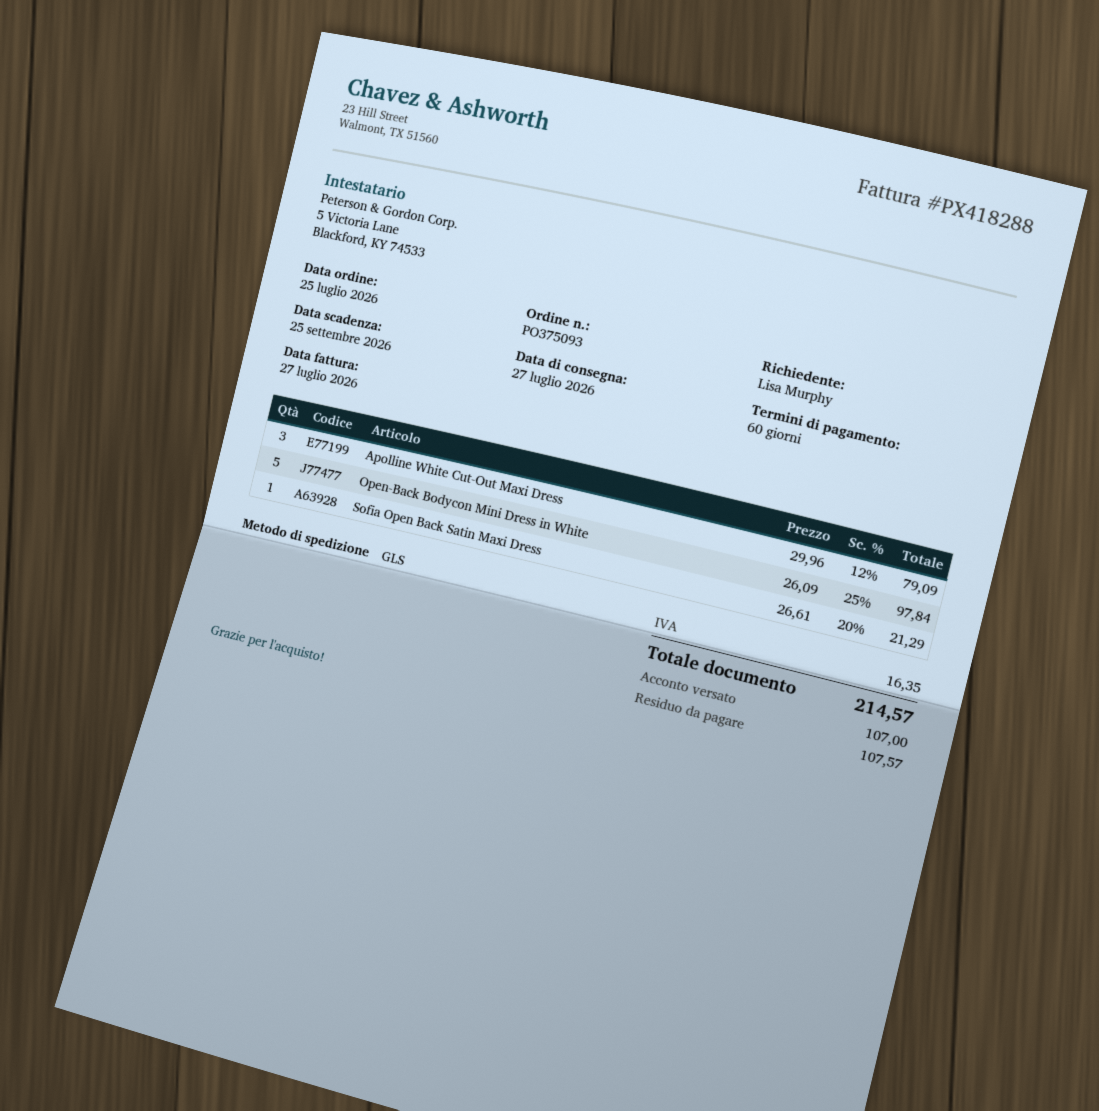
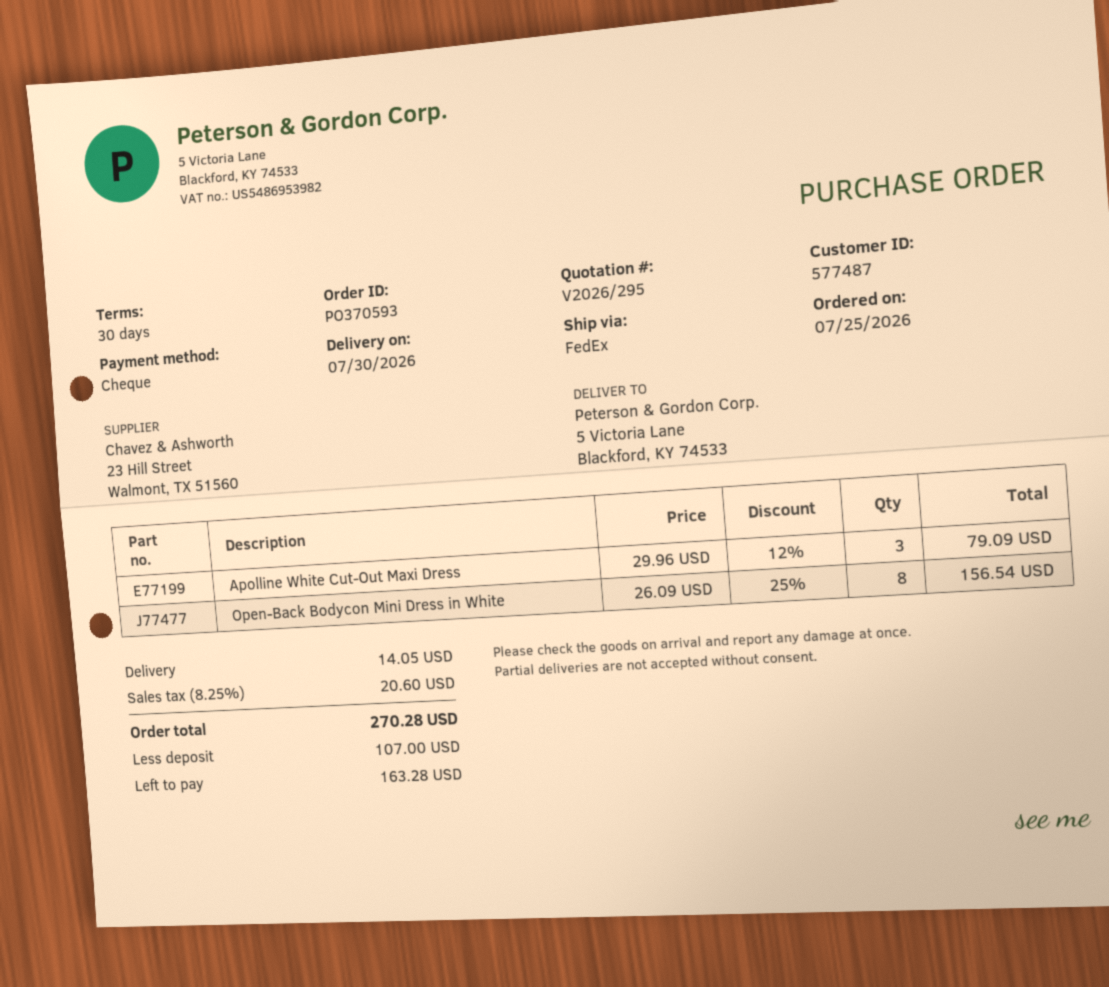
order number: PO375093 -> PO370593
delivery date: 2026-07-27 -> 2026-07-30
payment terms: 60 days -> 30 days
shipping method: GLS -> FedEx
Open-Back Bodycon Mini Dress in White: 5 x 26.09 - 25% = 97.84 -> 8 x 26.09 - 25% = 156.54
Sofia Open Back Satin Maxi Dress: 1 x 26.61 - 20% = 21.29 -> none
shipping: none -> 14.05
tax: 16.35 -> 20.60
total: 214.57 -> 270.28
balance: 107.57 -> 163.28

